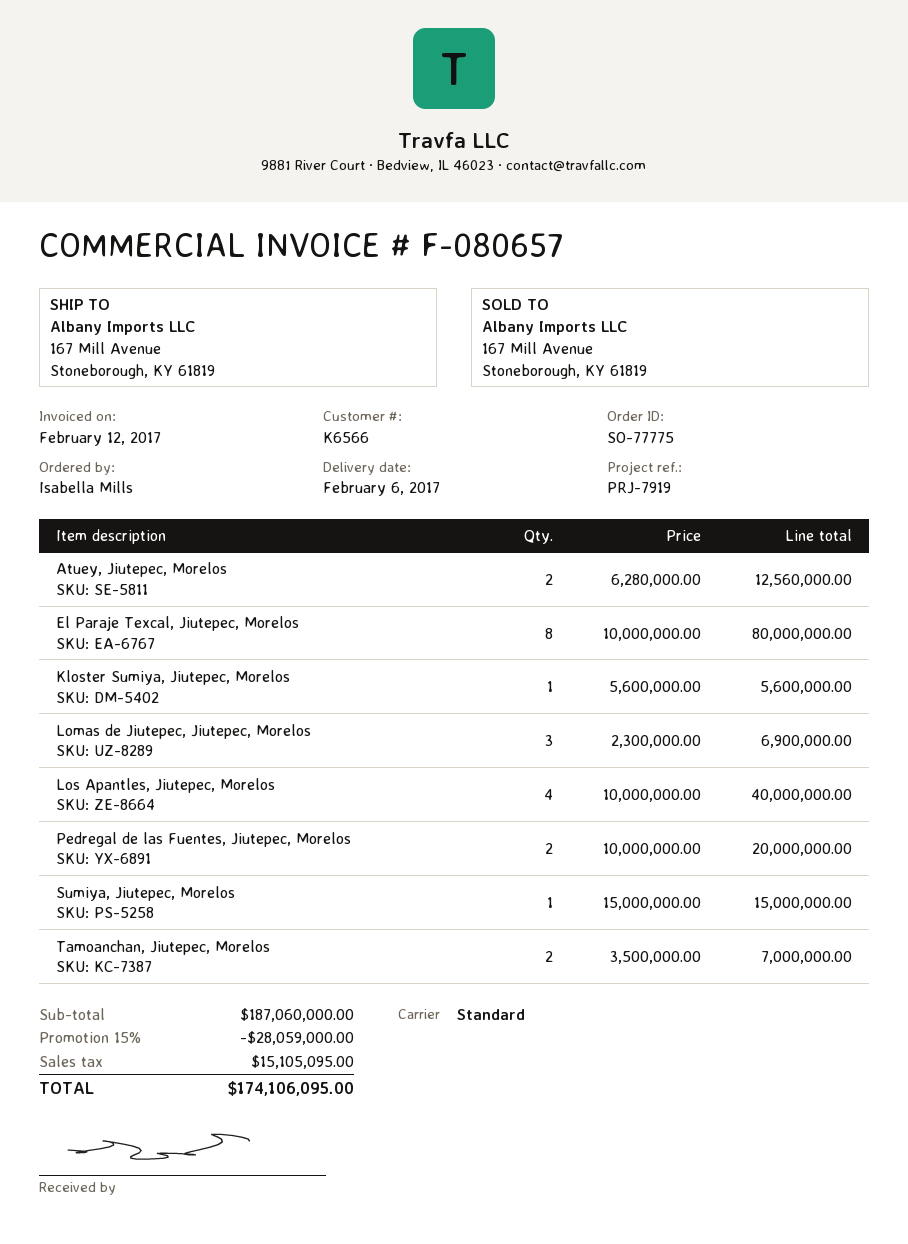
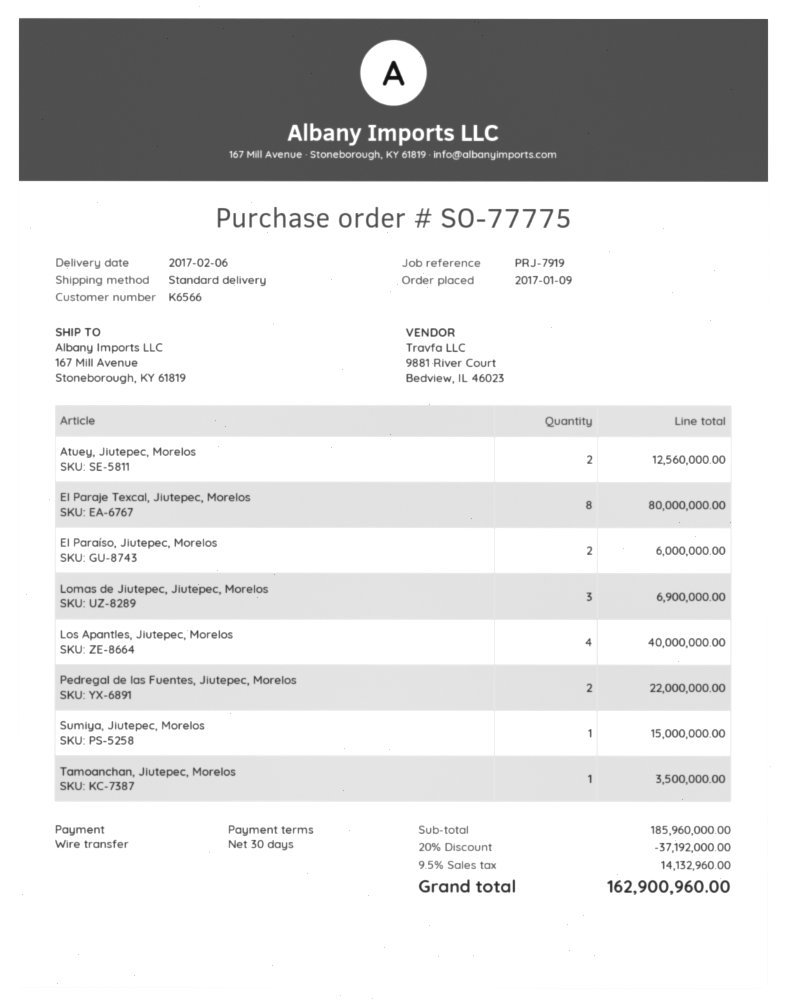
Kloster Sumiya, Jiutepec, Morelos: 1 for 5600000.00 -> none
Pedregal de las Fuentes, Jiutepec, Morelos: 2 for 20000000.00 -> 2 for 22000000.00
Tamoanchan, Jiutepec, Morelos: 2 for 7000000.00 -> 1 for 3500000.00
El Paraíso, Jiutepec, Morelos: none -> 2 for 6000000.00
subtotal: 187060000.00 -> 185960000.00
discount: 15% = 28059000.00 -> 20% = 37192000.00
tax: 15105095.00 -> 14132960.00
total: 174106095.00 -> 162900960.00

